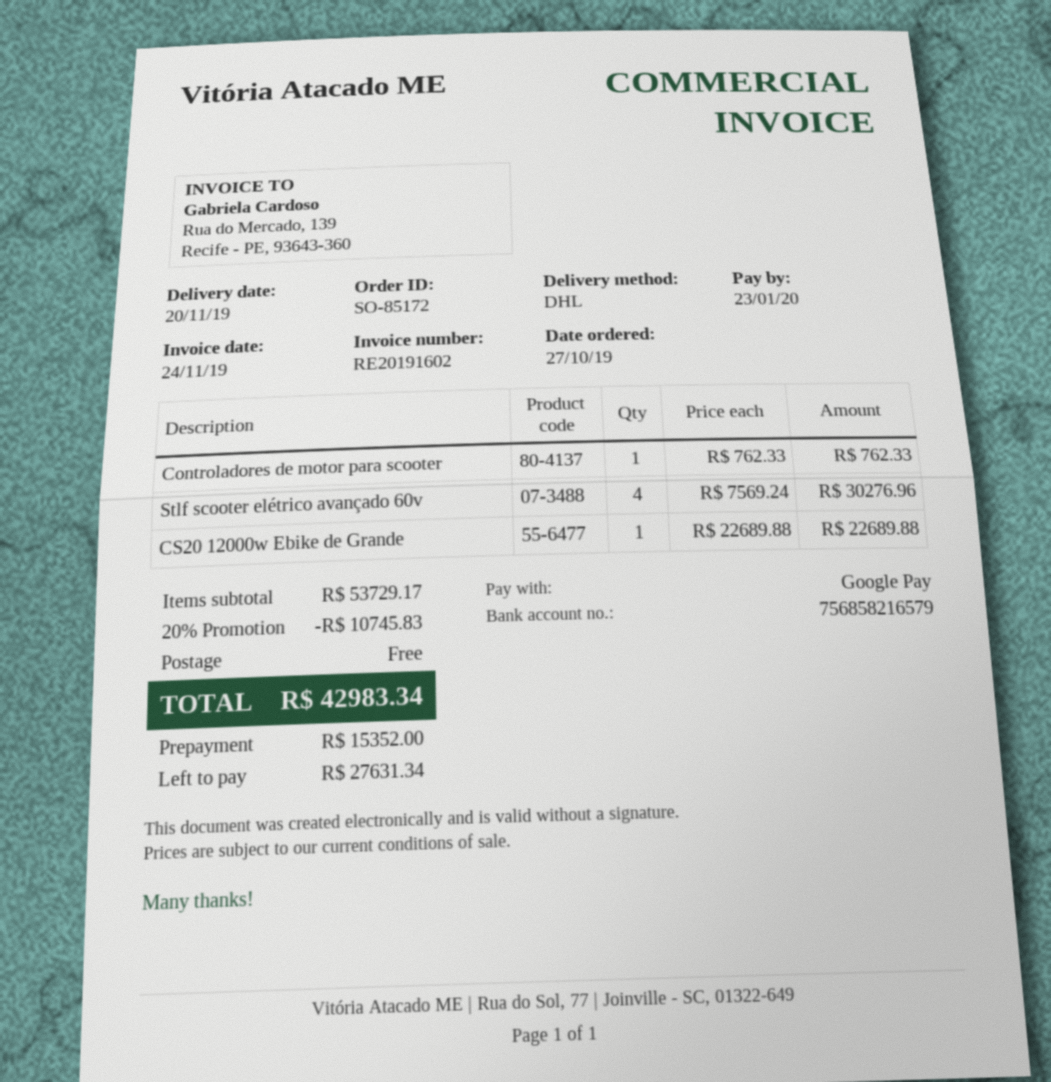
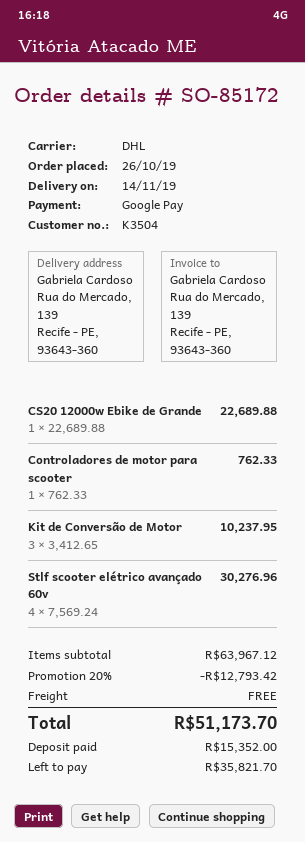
order date: 2019-10-27 -> 2019-10-26
delivery date: 2019-11-20 -> 2019-11-14
Kit de Conversão de Motor: none -> 3 x 3412.65 = 10237.95
subtotal: 53729.17 -> 63967.12
discount: 20% = 10745.83 -> 20% = 12793.42
total: 42983.34 -> 51173.70
balance: 27631.34 -> 35821.70

